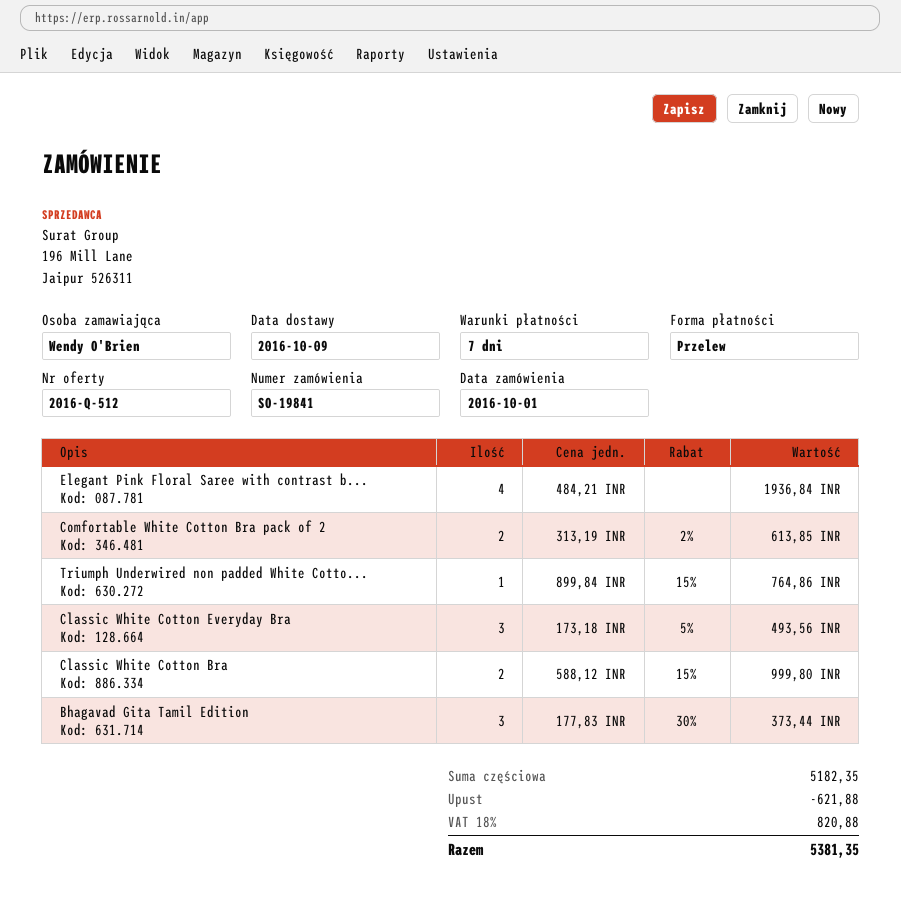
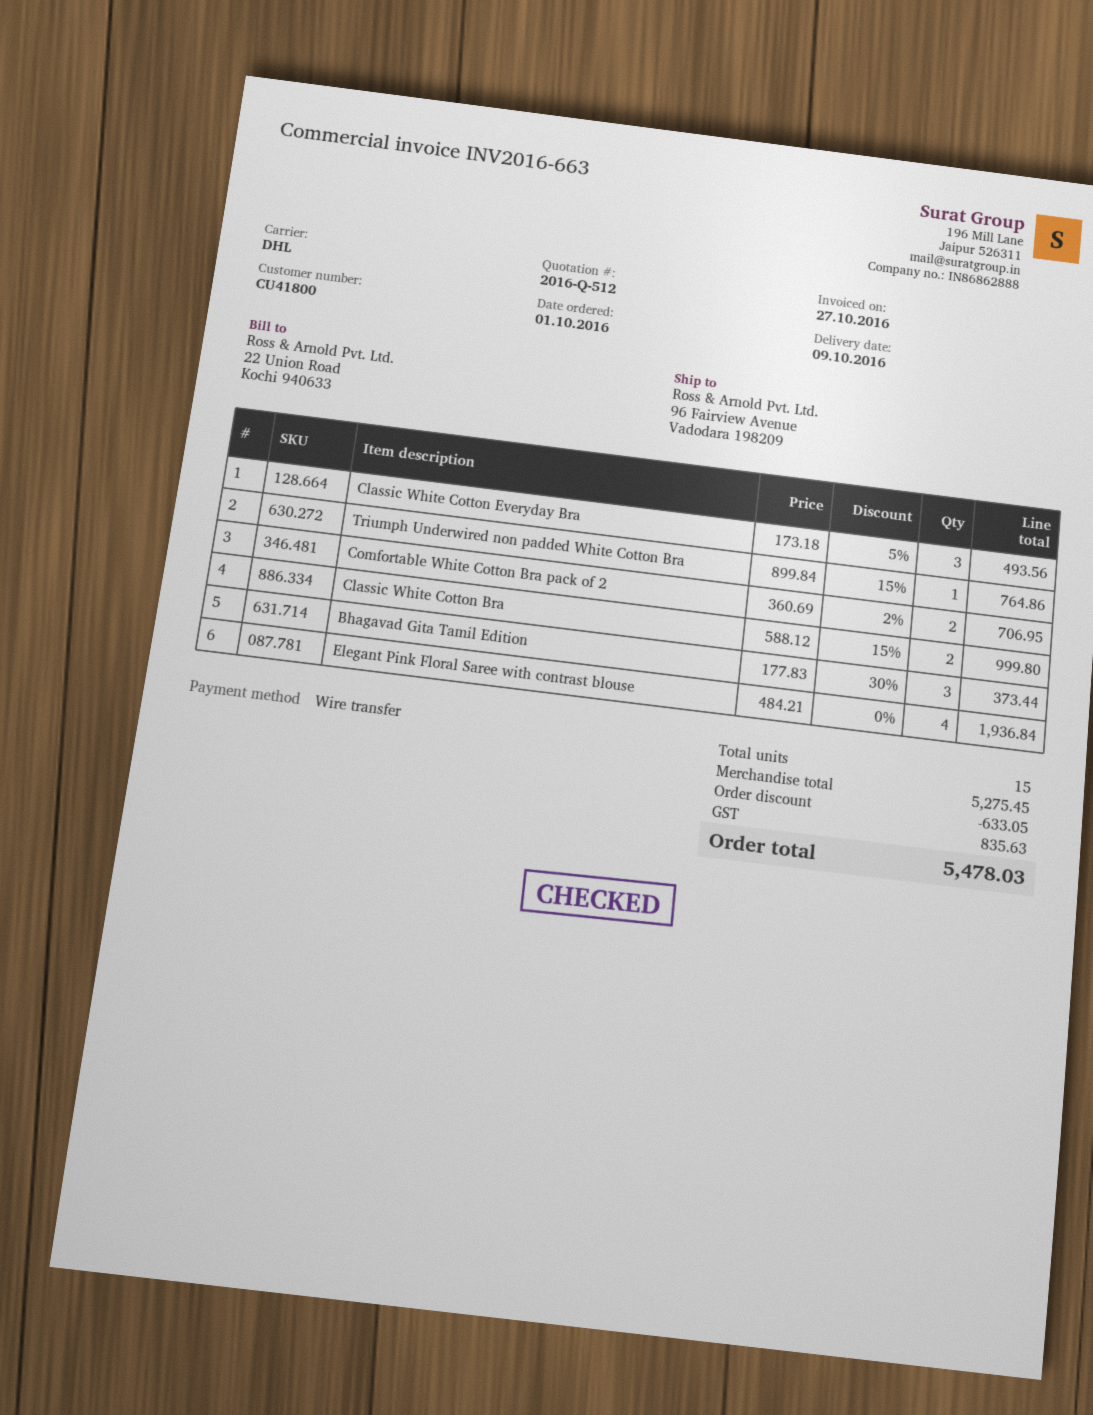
Comfortable White Cotton Bra pack of 2: 2 x 313.19 - 2% = 613.85 -> 2 x 360.69 - 2% = 706.95
subtotal: 5182.35 -> 5275.45
discount: 621.88 -> 633.05
tax: 820.88 -> 835.63
total: 5381.35 -> 5478.03

